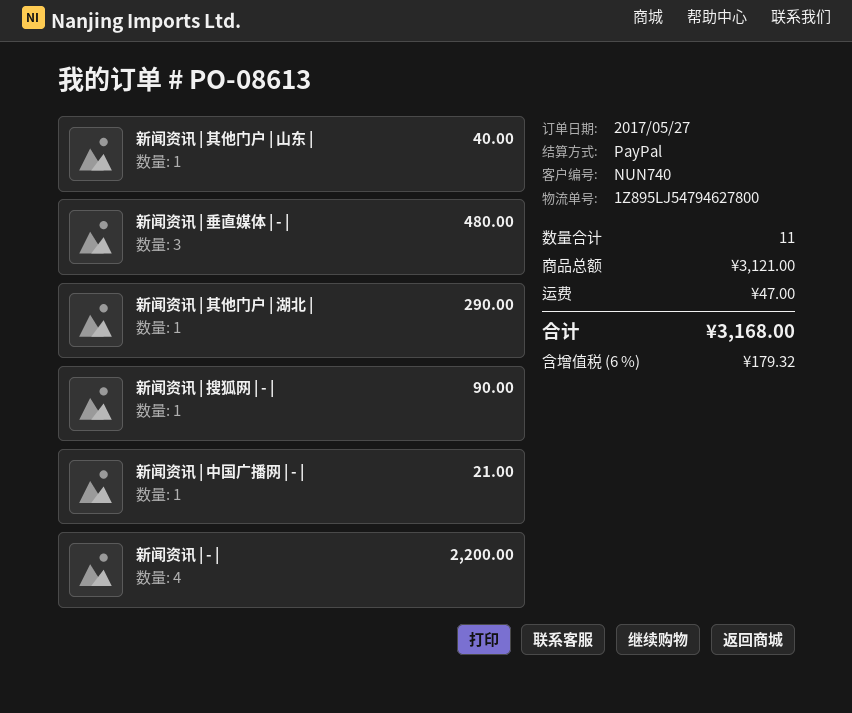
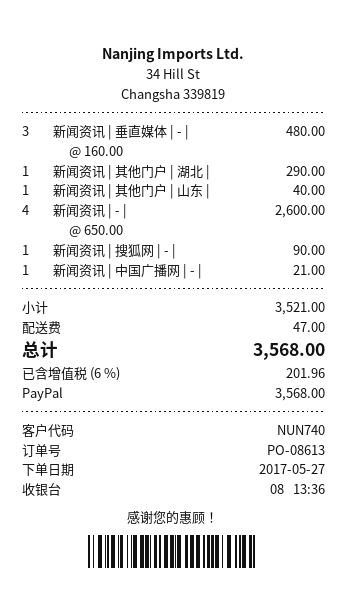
新闻资讯 | - |: 4 for 2200.00 -> 4 for 2600.00
subtotal: 3121.00 -> 3521.00
tax: 6% = 179.32 -> 6% = 201.96
total: 3168.00 -> 3568.00

